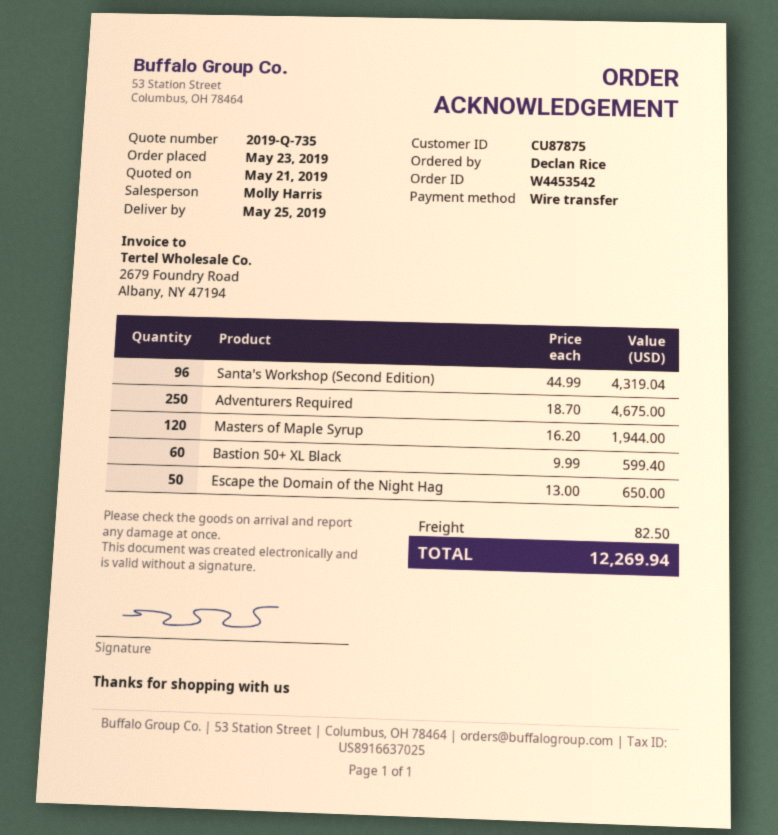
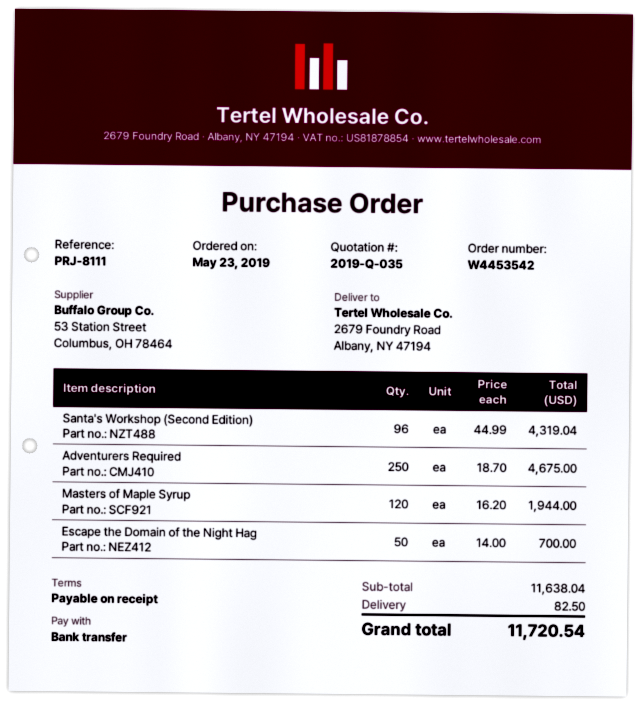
quote number: 2019-Q-735 -> 2019-Q-035
Bastion 50+ XL Black: 60 x 9.99 = 599.40 -> none
Escape the Domain of the Night Hag: 50 x 13.00 = 650.00 -> 50 x 14.00 = 700.00
total: 12269.94 -> 11720.54

